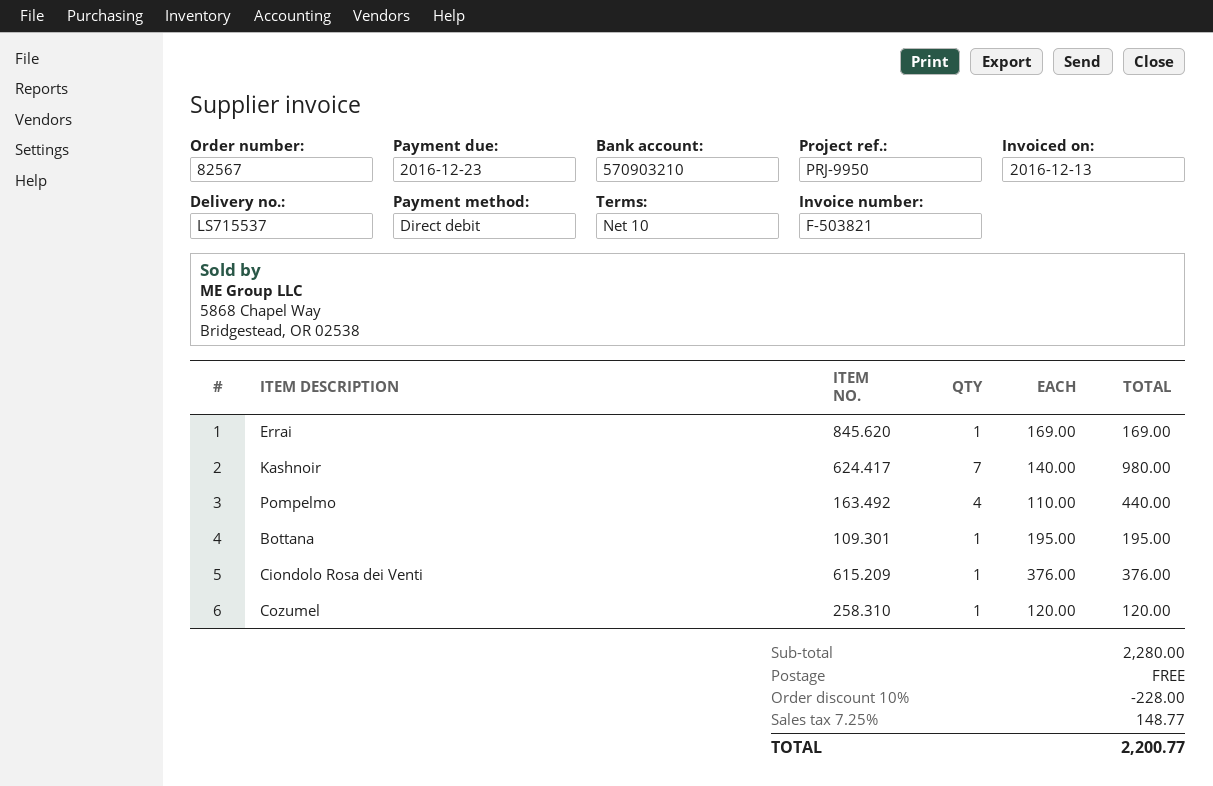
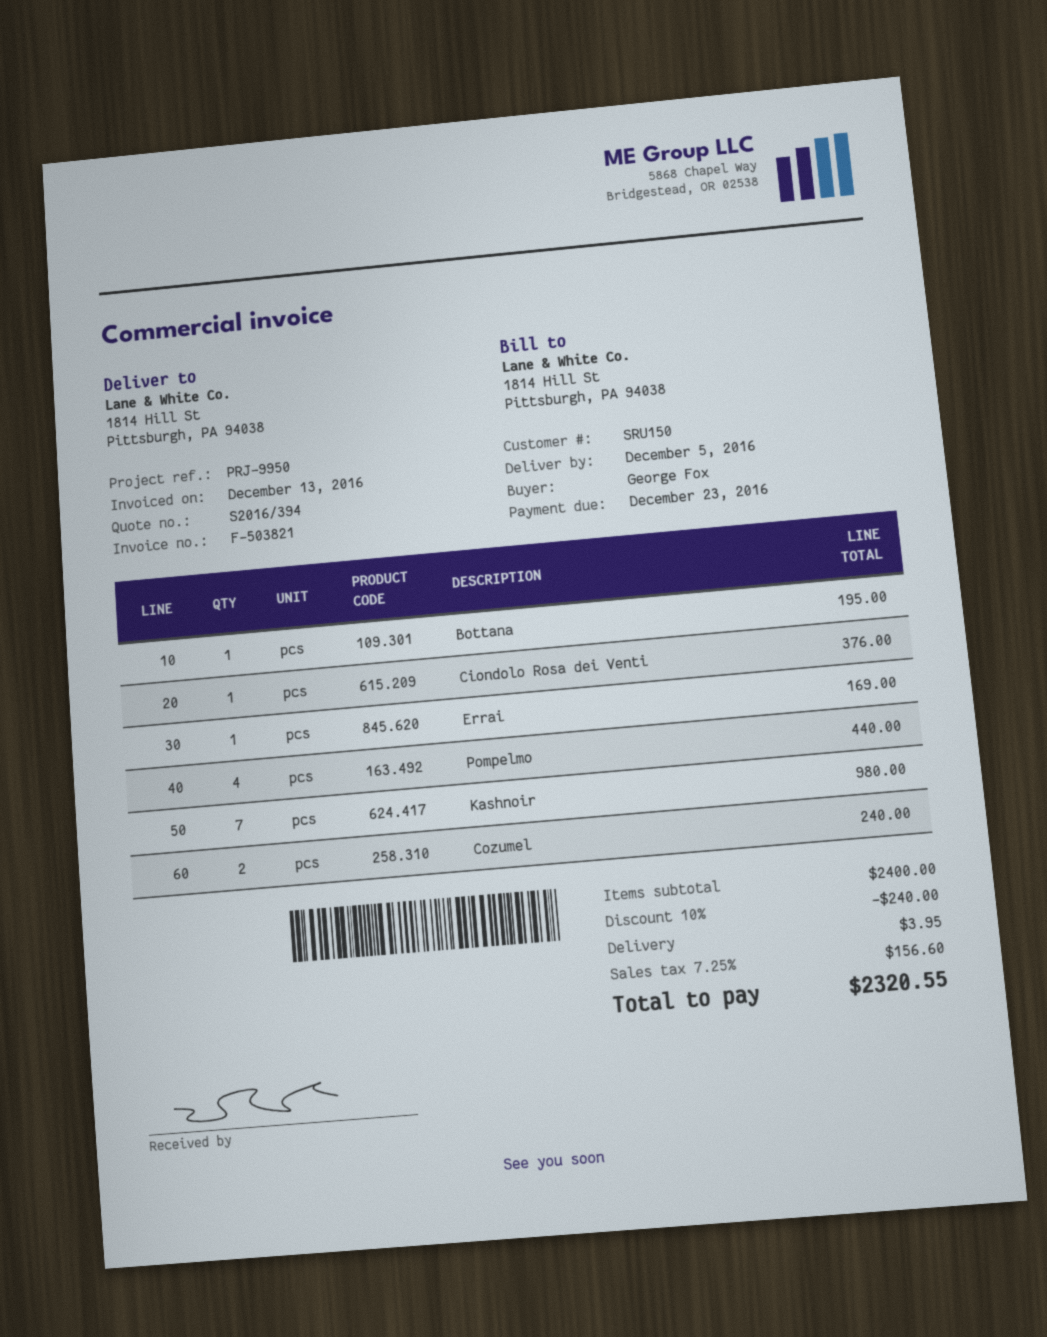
Cozumel: 1 for 120.00 -> 2 for 240.00
subtotal: 2280.00 -> 2400.00
discount: 10% = 228.00 -> 10% = 240.00
shipping: 0.00 -> 3.95
tax: 7.25% = 148.77 -> 7.25% = 156.60
total: 2200.77 -> 2320.55

